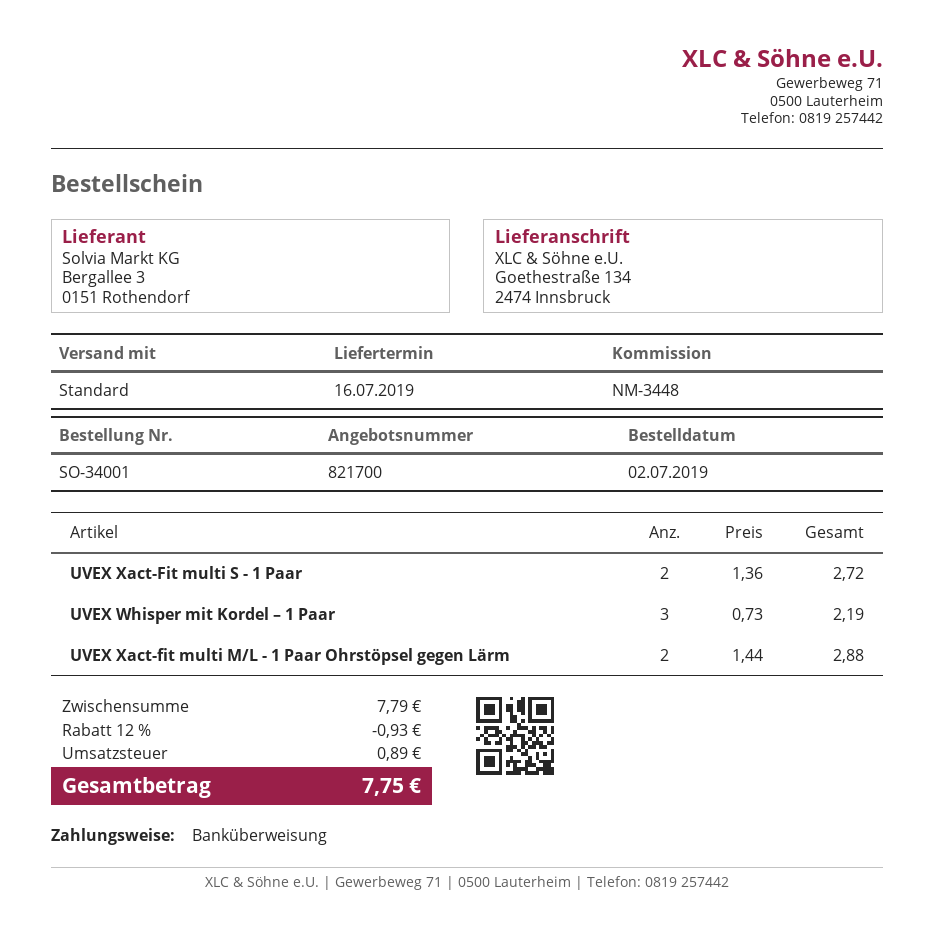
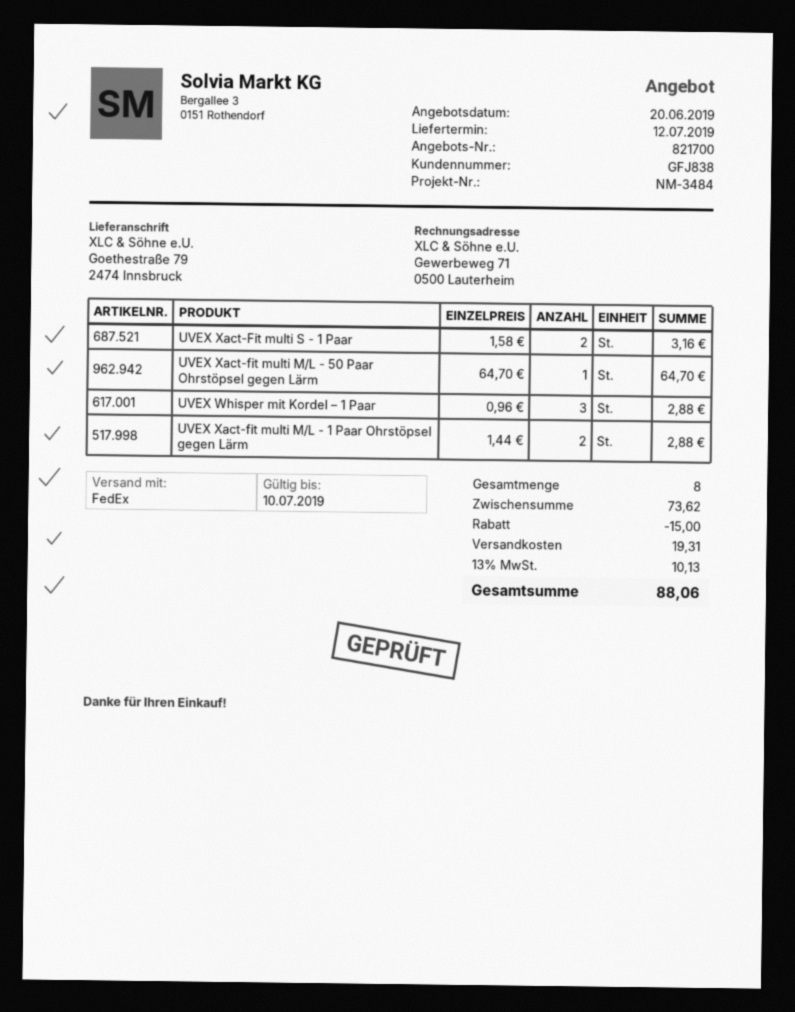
delivery date: 2019-07-16 -> 2019-07-12
reference: NM-3448 -> NM-3484
shipping method: standard -> FedEx
ship to: Goethestraße 134, 2474 Innsbruck -> Goethestraße 79, 2474 Innsbruck
UVEX Xact-Fit multi S - 1 Paar: 2 x 1.36 = 2.72 -> 2 x 1.58 = 3.16
UVEX Whisper mit Kordel – 1 Paar: 3 x 0.73 = 2.19 -> 3 x 0.96 = 2.88
UVEX Xact-fit multi M/L - 50 Paar Ohrstöpsel gegen Lärm: none -> 1 x 64.70 = 64.70
subtotal: 7.79 -> 73.62
discount: 0.93 -> 15.00
shipping: none -> 19.31
tax: 0.89 -> 10.13
total: 7.75 -> 88.06

